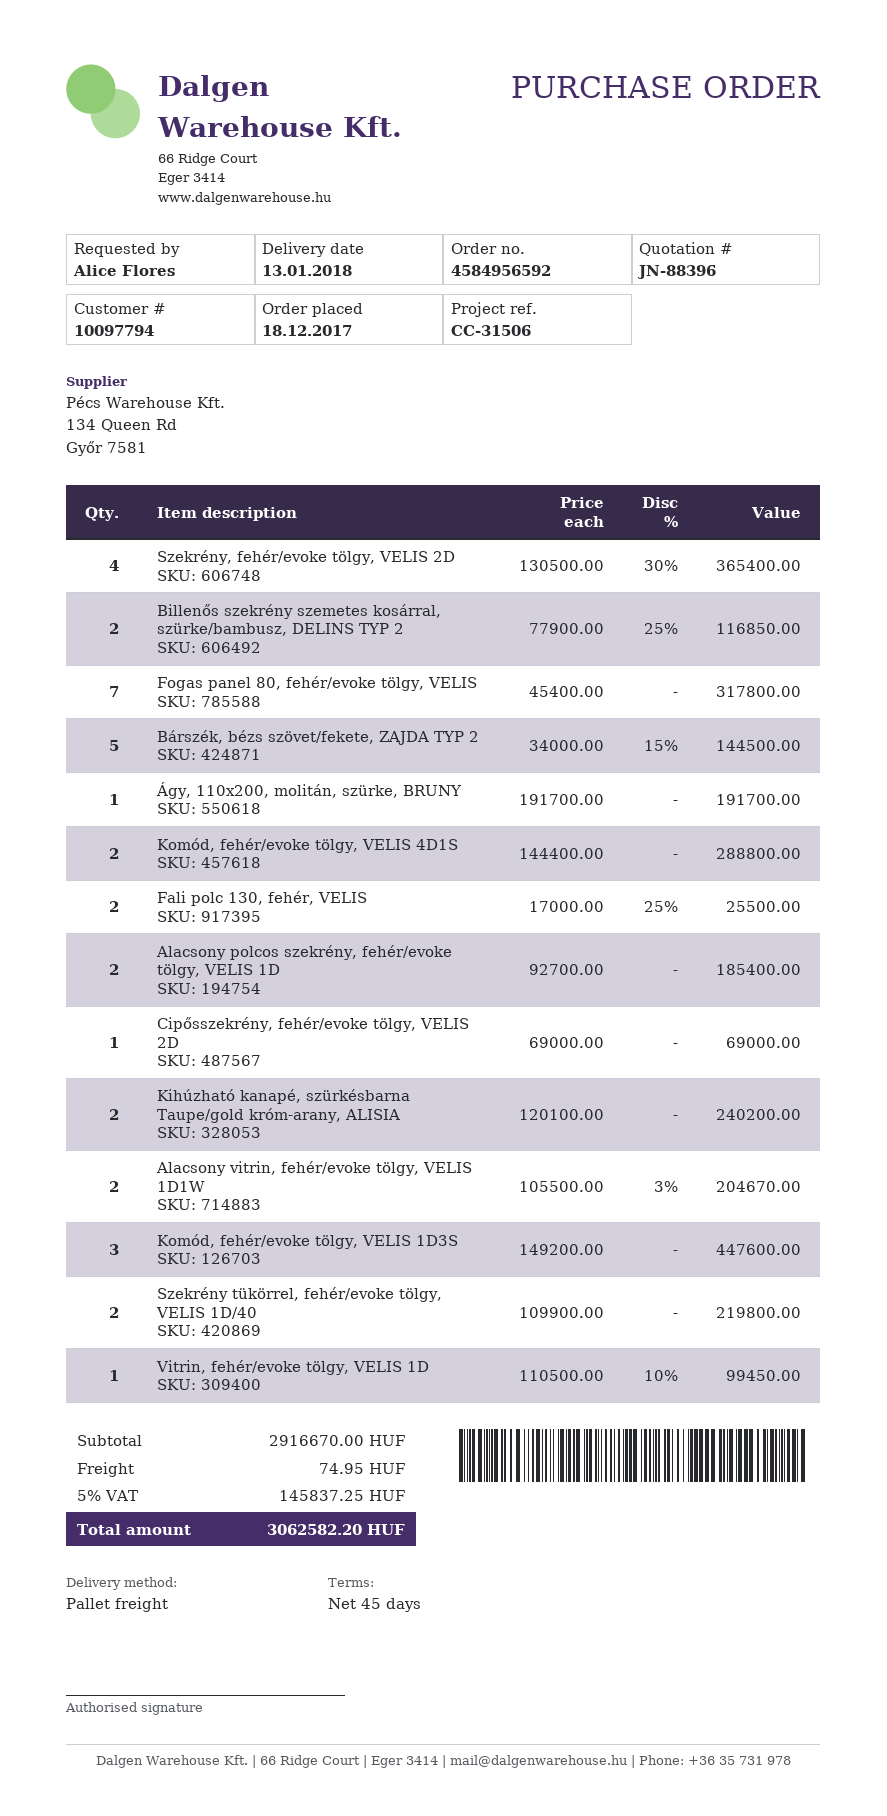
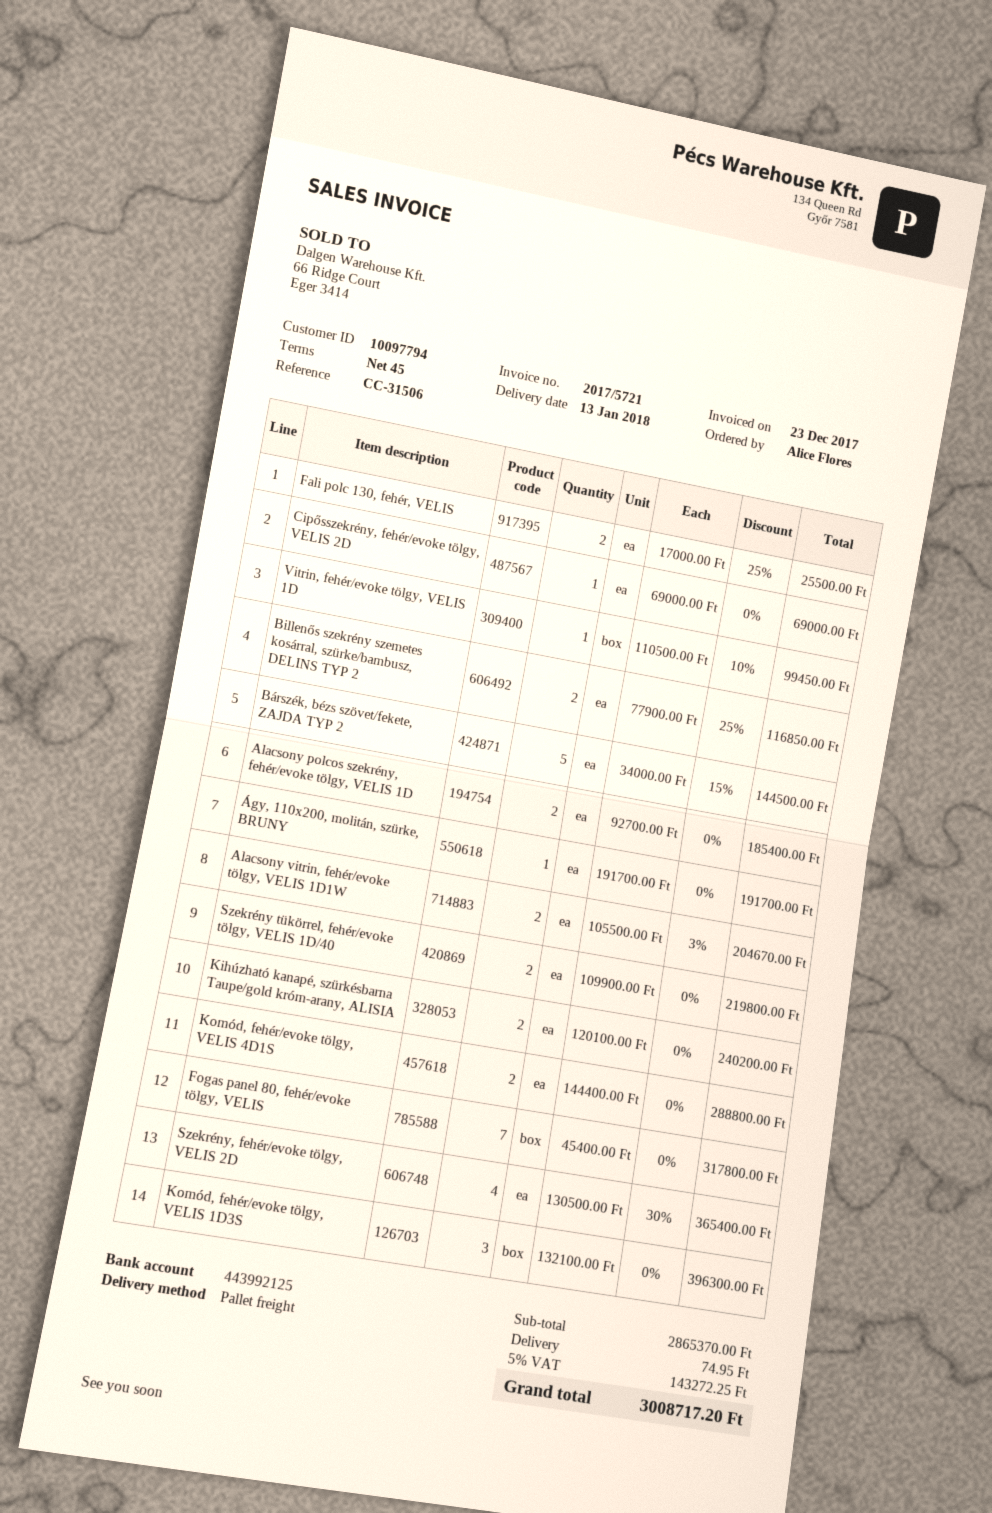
Komód, fehér/evoke tölgy, VELIS 1D3S: 3 x 149200.00 = 447600.00 -> 3 x 132100.00 = 396300.00
subtotal: 2916670.00 -> 2865370.00
tax: 5% = 145837.25 -> 5% = 143272.25
total: 3062582.20 -> 3008717.20

